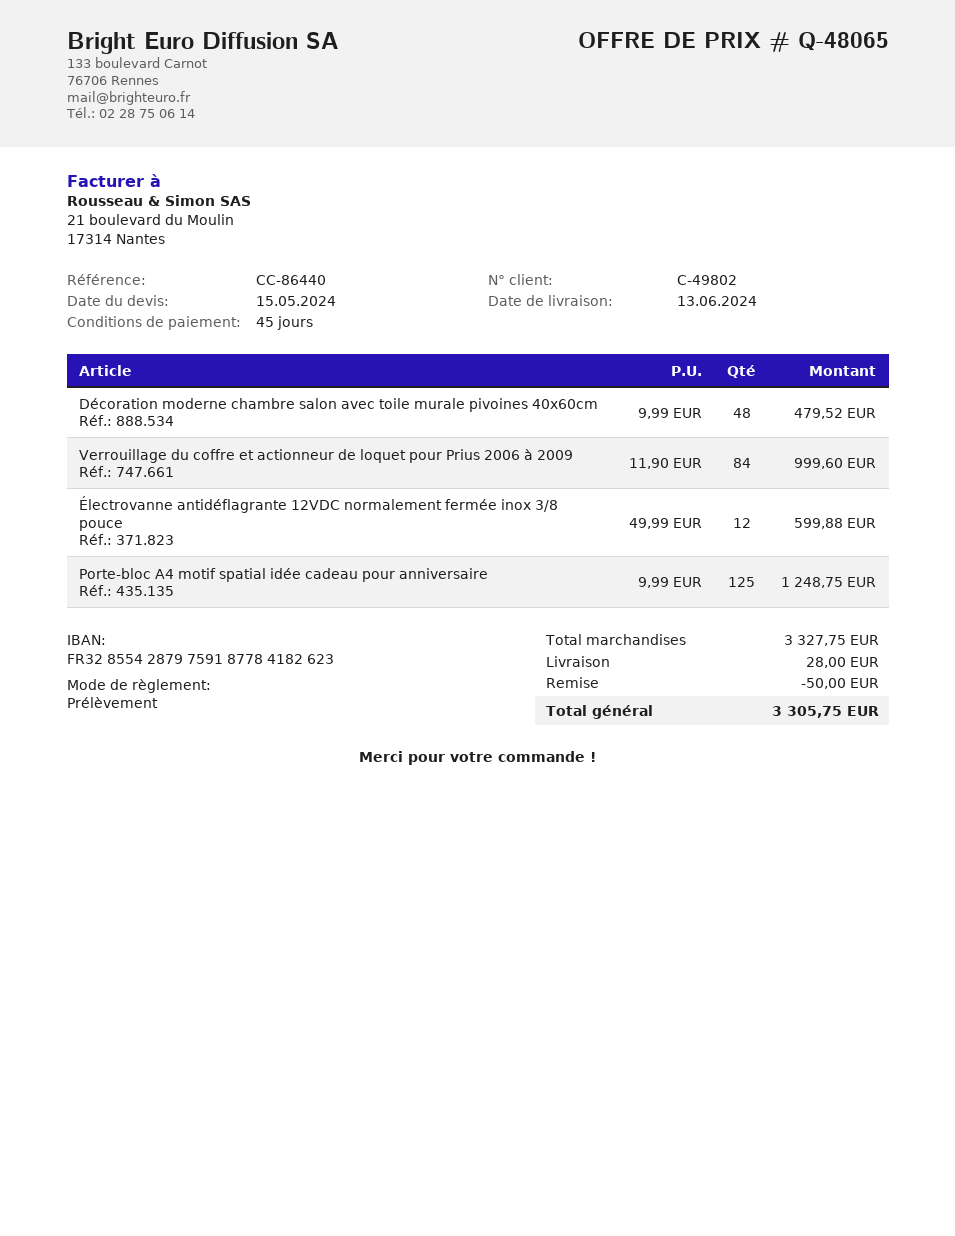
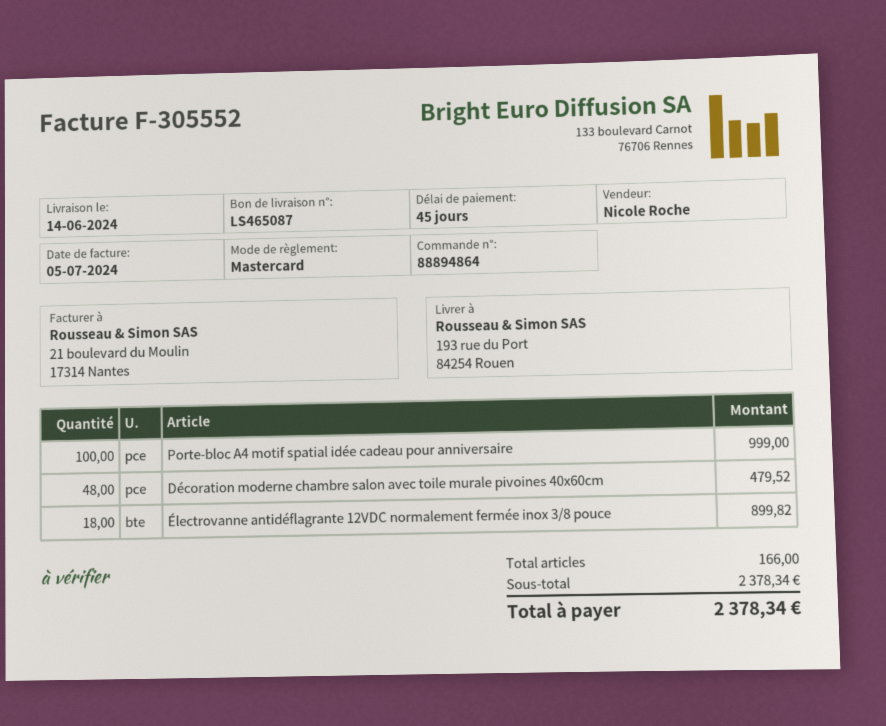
delivery date: 2024-06-13 -> 2024-06-14
payment method: direct debit -> Mastercard
Verrouillage du coffre et actionneur de loquet pour Prius 2006 à 2009: 84 for 999.60 -> none
Électrovanne antidéflagrante 12VDC normalement fermée inox 3/8 pouce: 12 for 599.88 -> 18 for 899.82
Porte-bloc A4 motif spatial idée cadeau pour anniversaire: 125 for 1248.75 -> 100 for 999.00
subtotal: 3327.75 -> 2378.34
discount: 50.00 -> none
shipping: 28.00 -> none
total: 3305.75 -> 2378.34

